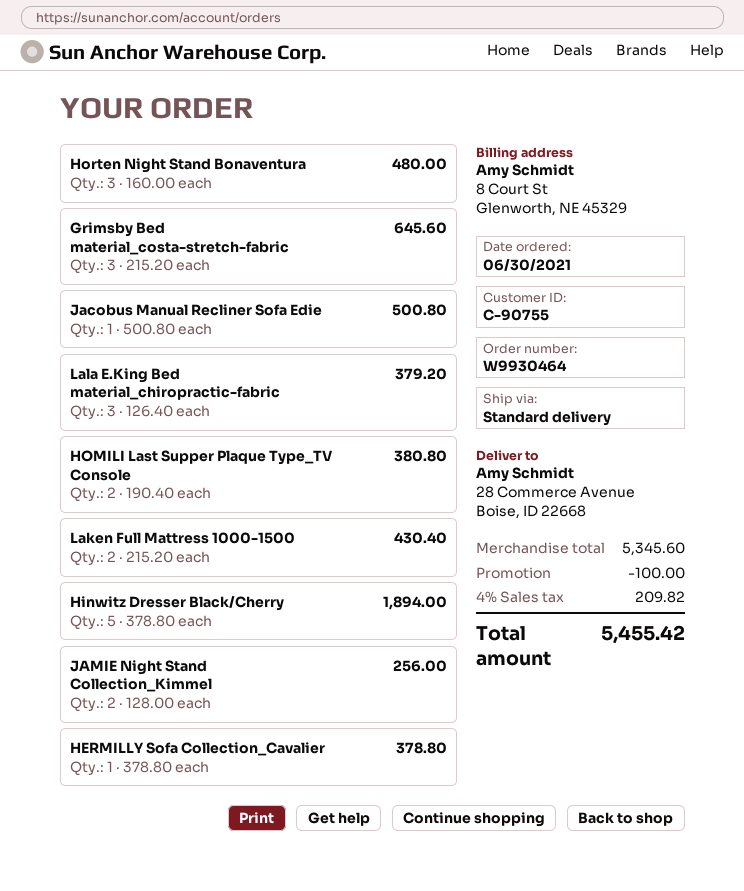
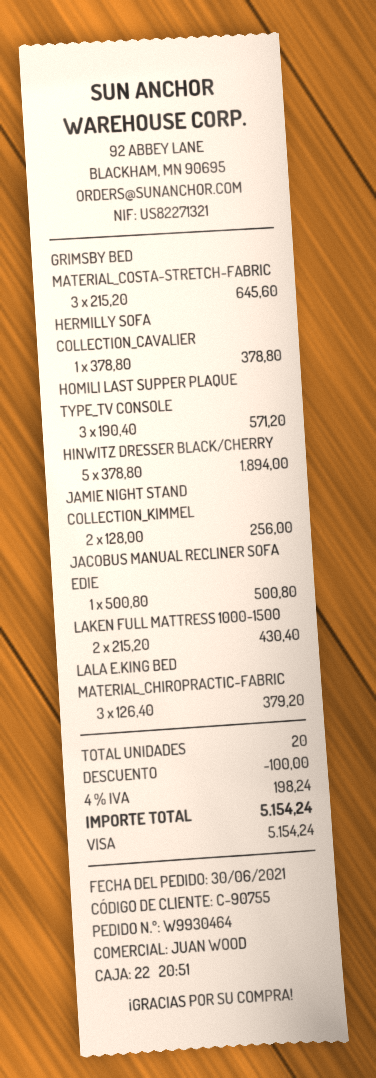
Horten Night Stand Bonaventura: 3 x 160.00 = 480.00 -> none
HOMILI Last Supper Plaque Type_TV Console: 2 x 190.40 = 380.80 -> 3 x 190.40 = 571.20
tax: 4% = 209.82 -> 4% = 198.24
total: 5455.42 -> 5154.24

